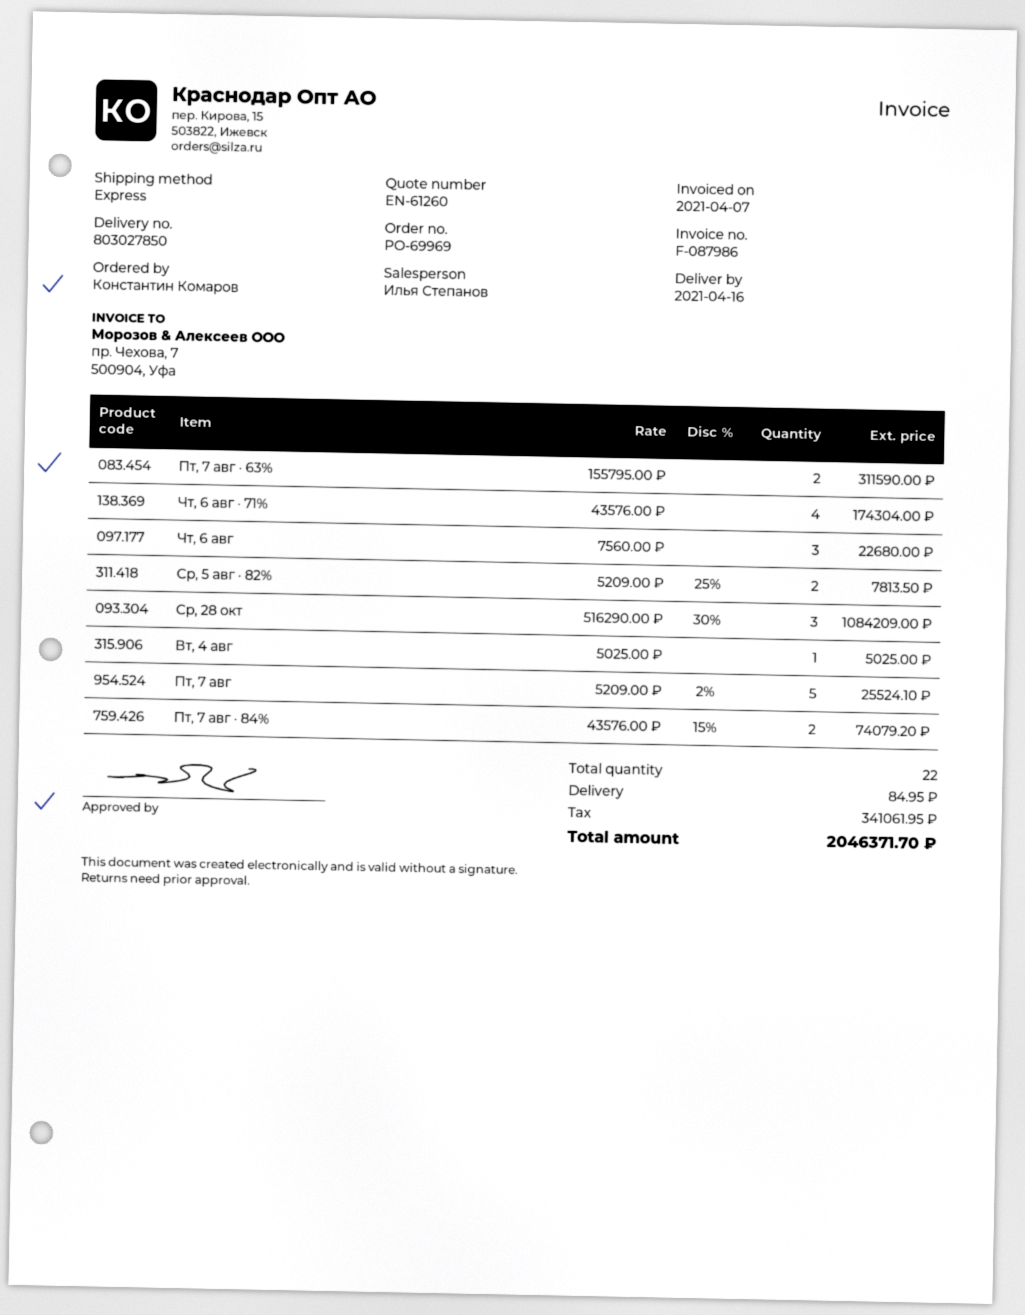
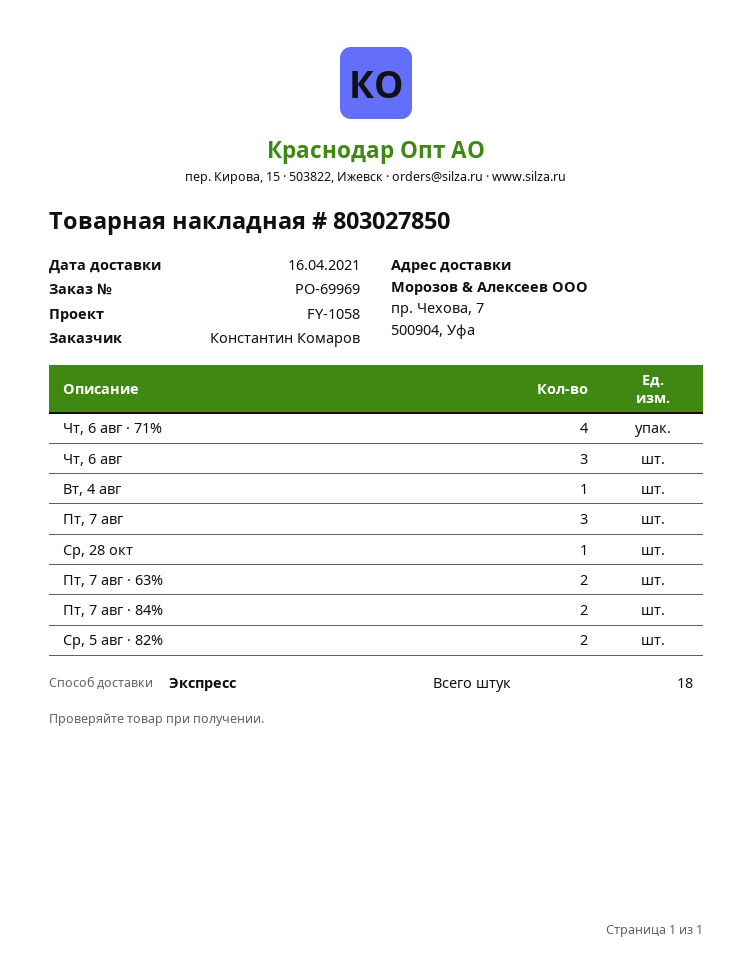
Ср, 28 окт: 3 -> 1
Пт, 7 авг: 5 -> 3
total quantity: 22 -> 18

